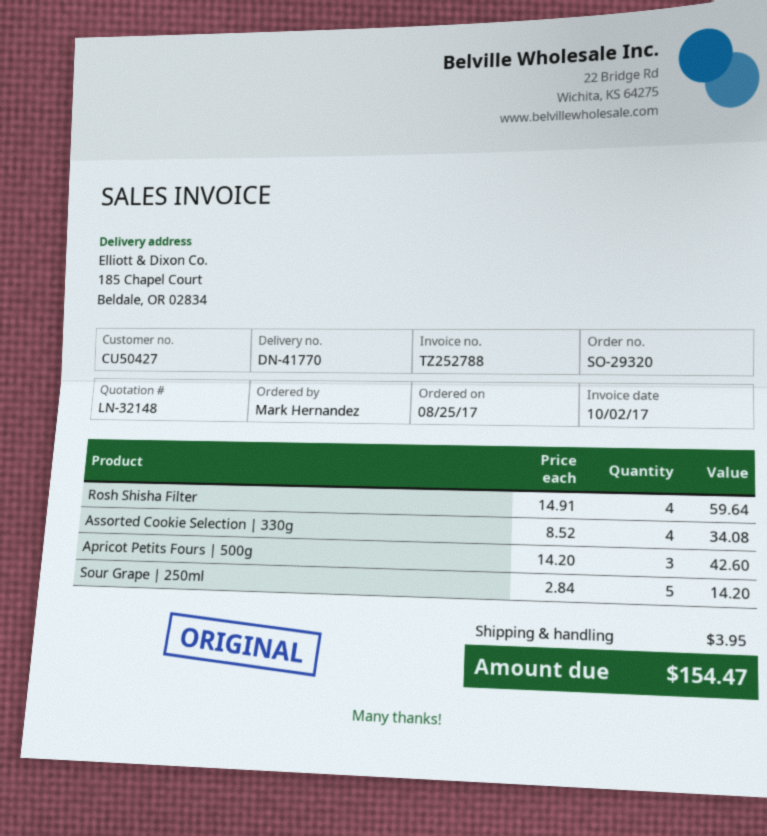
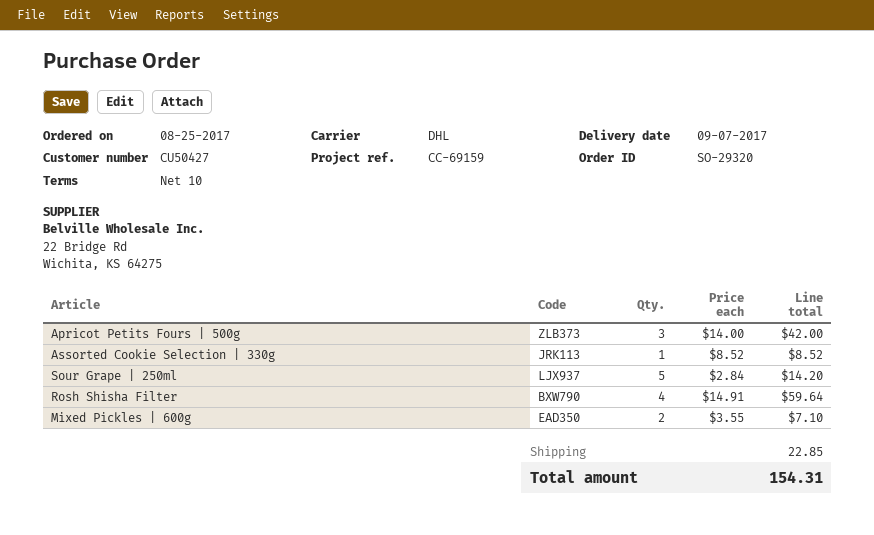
Assorted Cookie Selection | 330g: 4 x 8.52 = 34.08 -> 1 x 8.52 = 8.52
Apricot Petits Fours | 500g: 3 x 14.20 = 42.60 -> 3 x 14.00 = 42.00
Mixed Pickles | 600g: none -> 2 x 3.55 = 7.10
shipping: 3.95 -> 22.85
total: 154.47 -> 154.31

